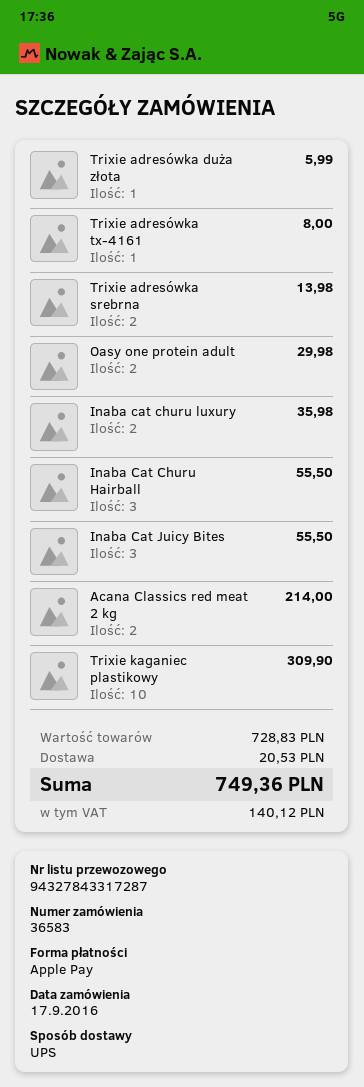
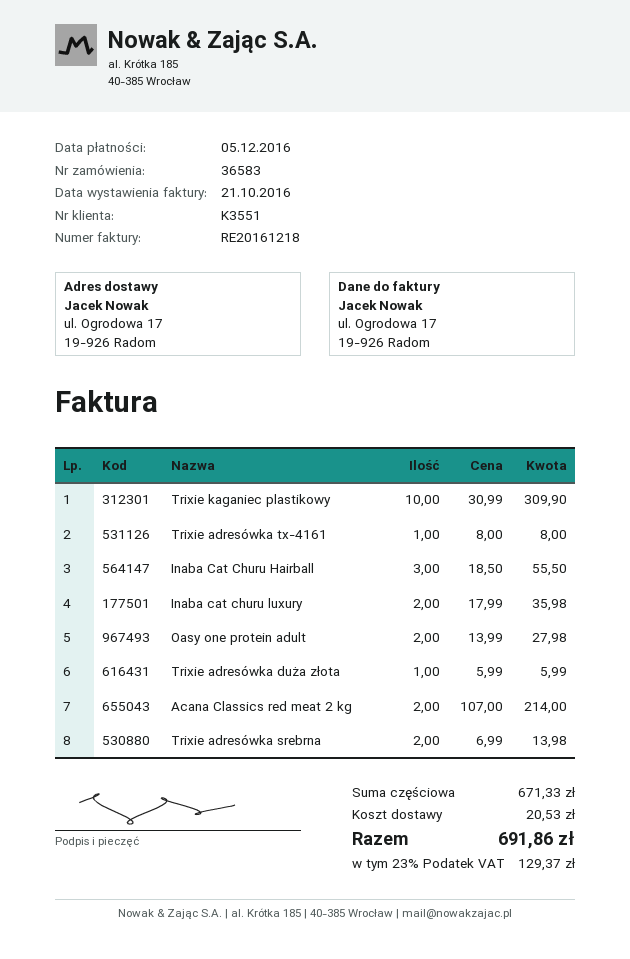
Oasy one protein adult: 2 for 29.98 -> 2 for 27.98
Inaba Cat Juicy Bites: 3 for 55.50 -> none
subtotal: 728.83 -> 671.33
tax: 140.12 -> 129.37
total: 749.36 -> 691.86

